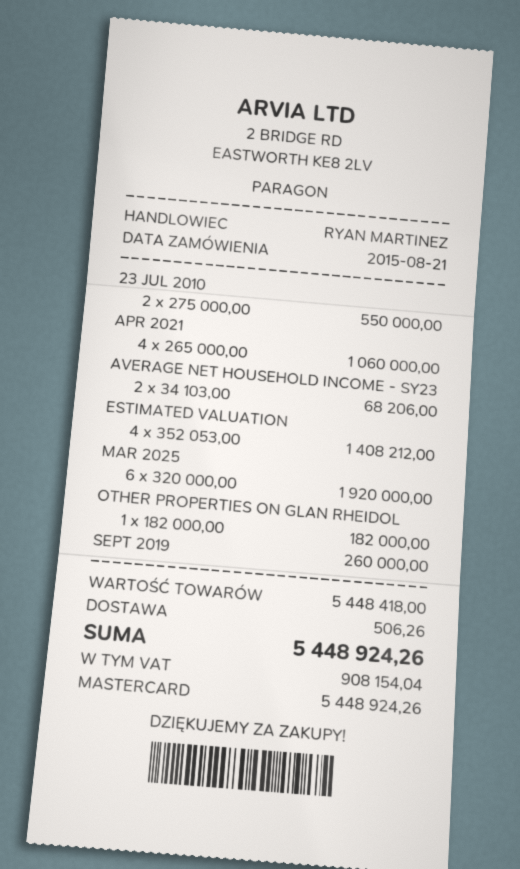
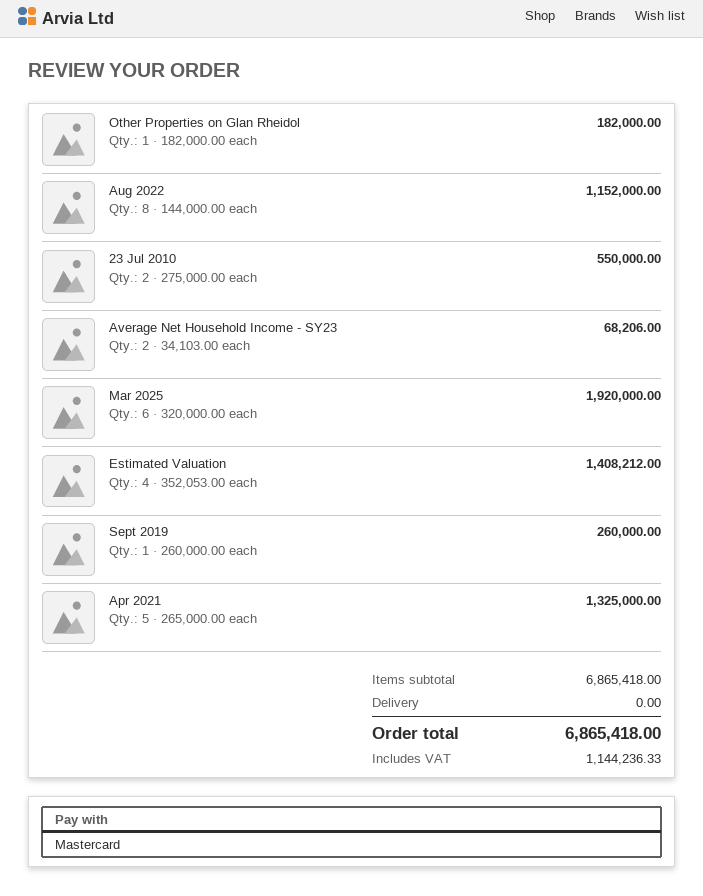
APR 2021: 4 x 265000.00 = 1060000.00 -> 5 x 265000.00 = 1325000.00
Aug 2022: none -> 8 x 144000.00 = 1152000.00
subtotal: 5448418.00 -> 6865418.00
shipping: 506.26 -> 0.00
tax: 908154.04 -> 1144236.33
total: 5448924.26 -> 6865418.00

